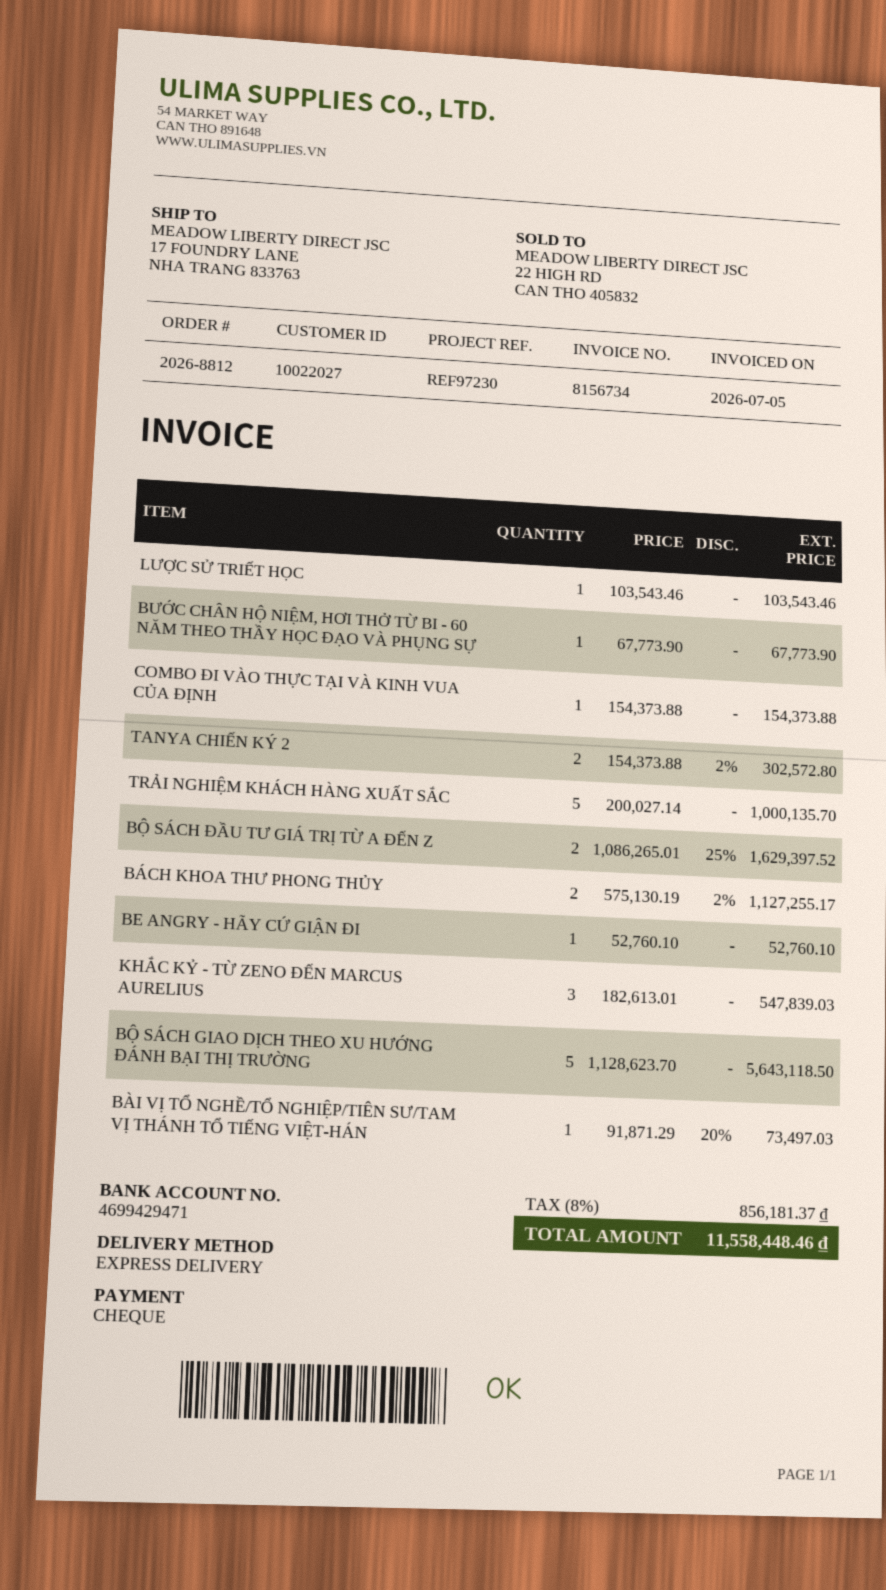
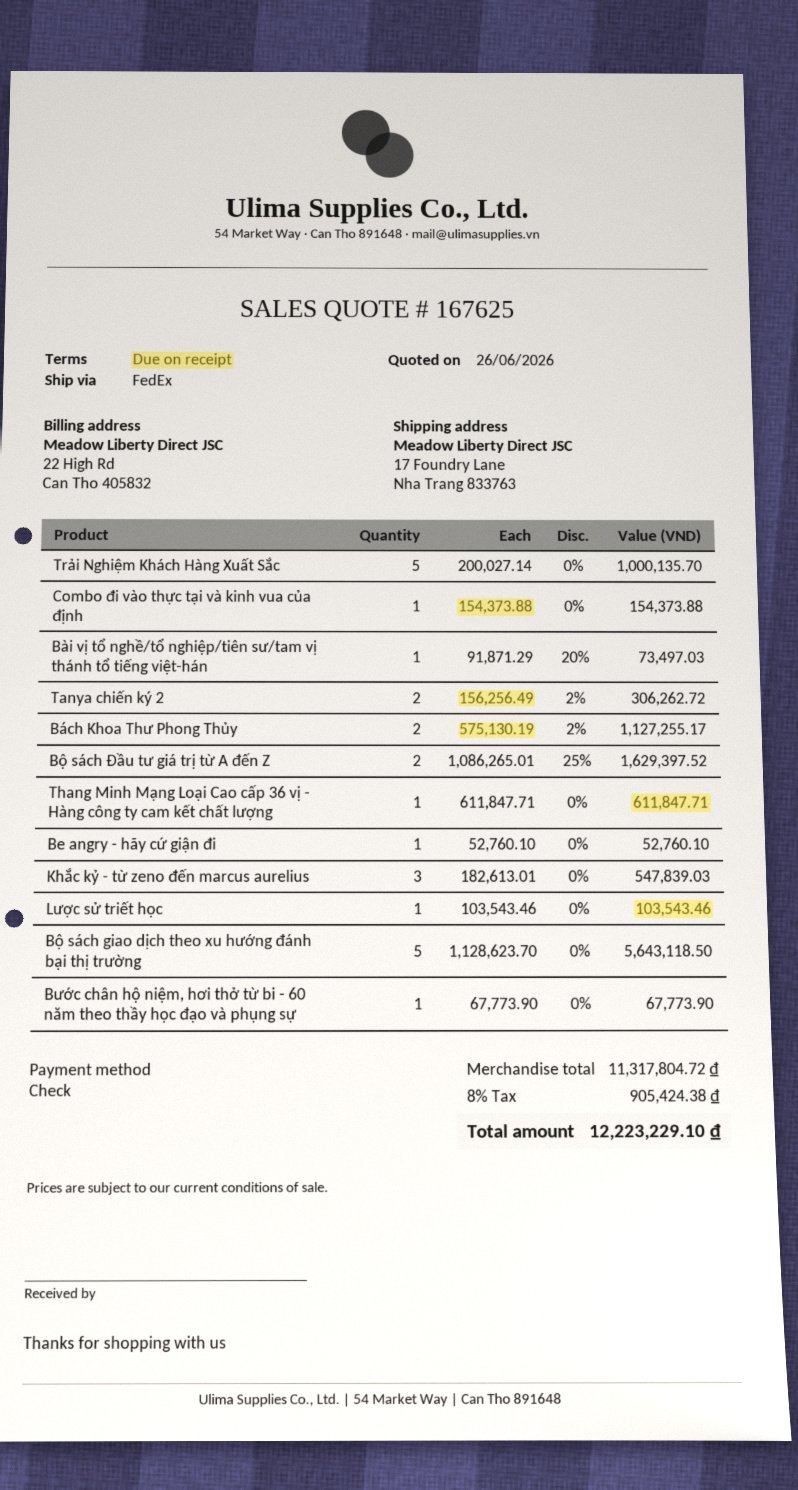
shipping method: express -> FedEx
TANYA CHIẾN KÝ 2: 2 x 154373.88 - 2% = 302572.80 -> 2 x 156256.49 - 2% = 306262.72
Thang Minh Mạng Loại Cao cấp 36 vị - Hàng công ty cam kết chất lượng: none -> 1 x 611847.71 = 611847.71
tax: 8% = 856181.37 -> 8% = 905424.38
total: 11558448.46 -> 12223229.10

